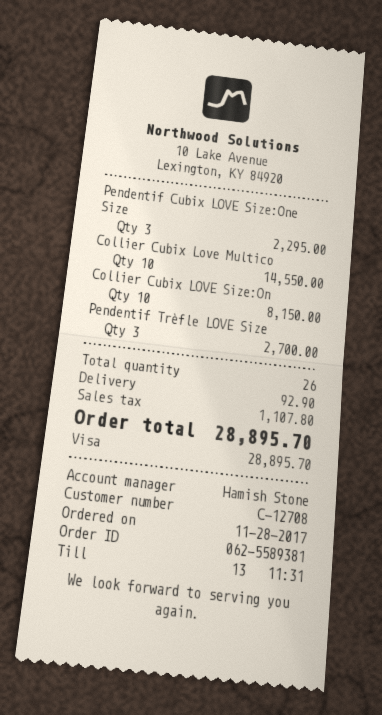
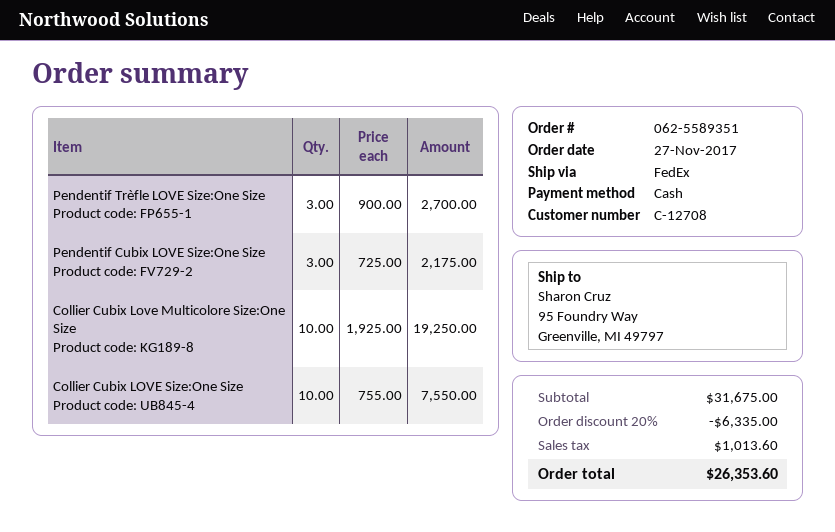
order number: 062-5589381 -> 062-5589351
order date: 2017-11-28 -> 2017-11-27
payment method: Visa -> cash
Pendentif Cubix LOVE Size:One Size: 3 for 2295.00 -> 3 for 2175.00
Collier Cubix Love Multico: 10 for 14550.00 -> 10 for 19250.00
Collier Cubix LOVE Size:On: 10 for 8150.00 -> 10 for 7550.00
discount: none -> 20% = 6335.00
shipping: 92.90 -> none
tax: 1107.80 -> 1013.60
total: 28895.70 -> 26353.60

